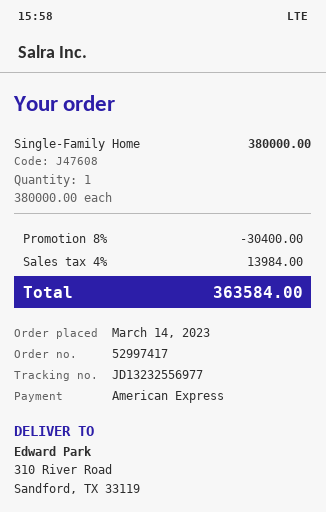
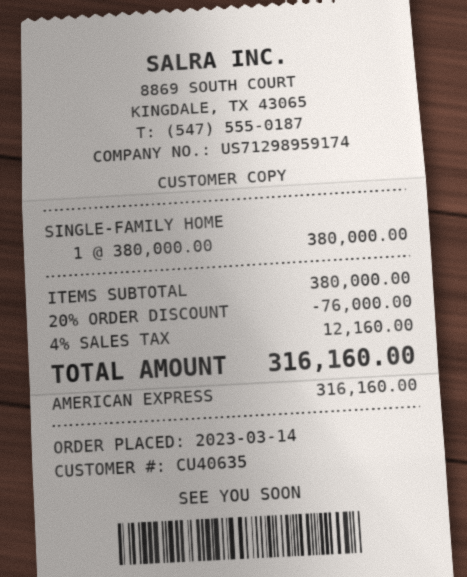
discount: 8% = 30400.00 -> 20% = 76000.00
tax: 4% = 13984.00 -> 4% = 12160.00
total: 363584.00 -> 316160.00

